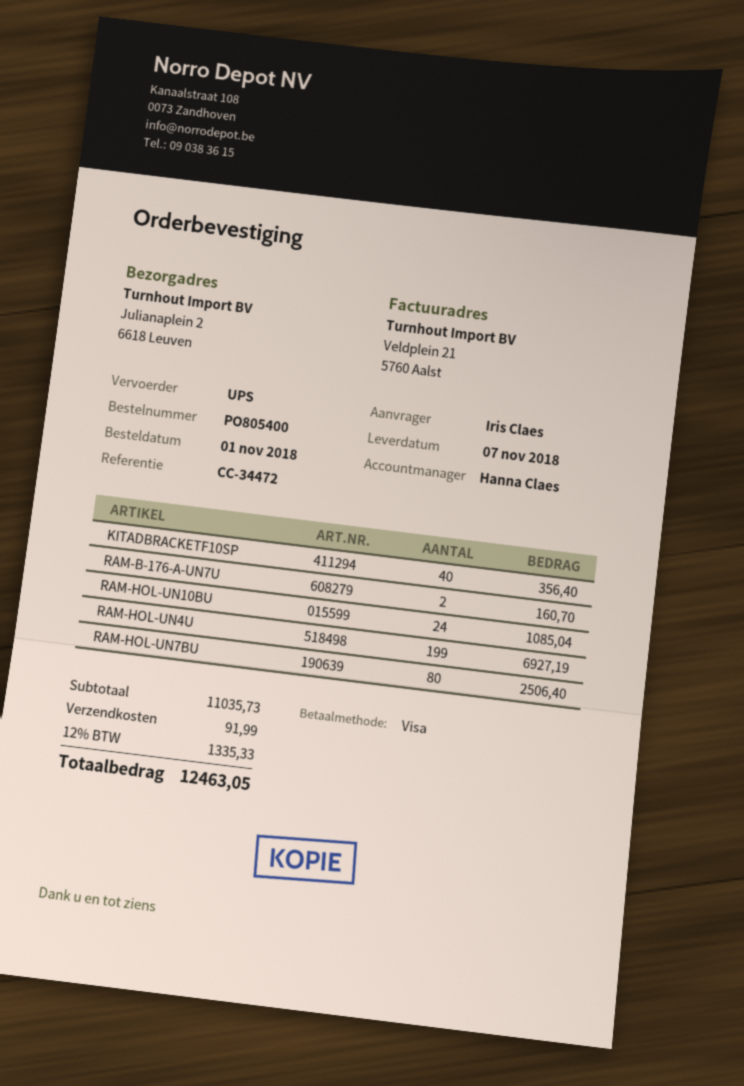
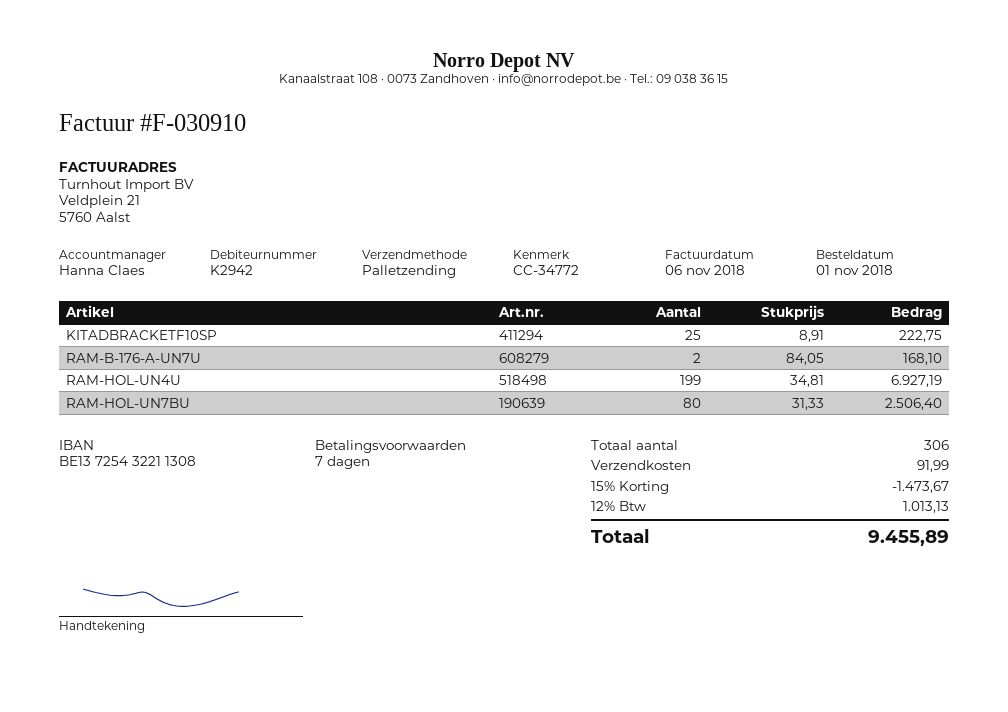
reference: CC-34472 -> CC-34772
shipping method: UPS -> pallet freight
KITADBRACKETF10SP: 40 for 356.40 -> 25 for 222.75
RAM-B-176-A-UN7U: 2 for 160.70 -> 2 for 168.10
RAM-HOL-UN10BU: 24 for 1085.04 -> none
discount: none -> 15% = 1473.67
tax: 12% = 1335.33 -> 12% = 1013.13
total: 12463.05 -> 9455.89

